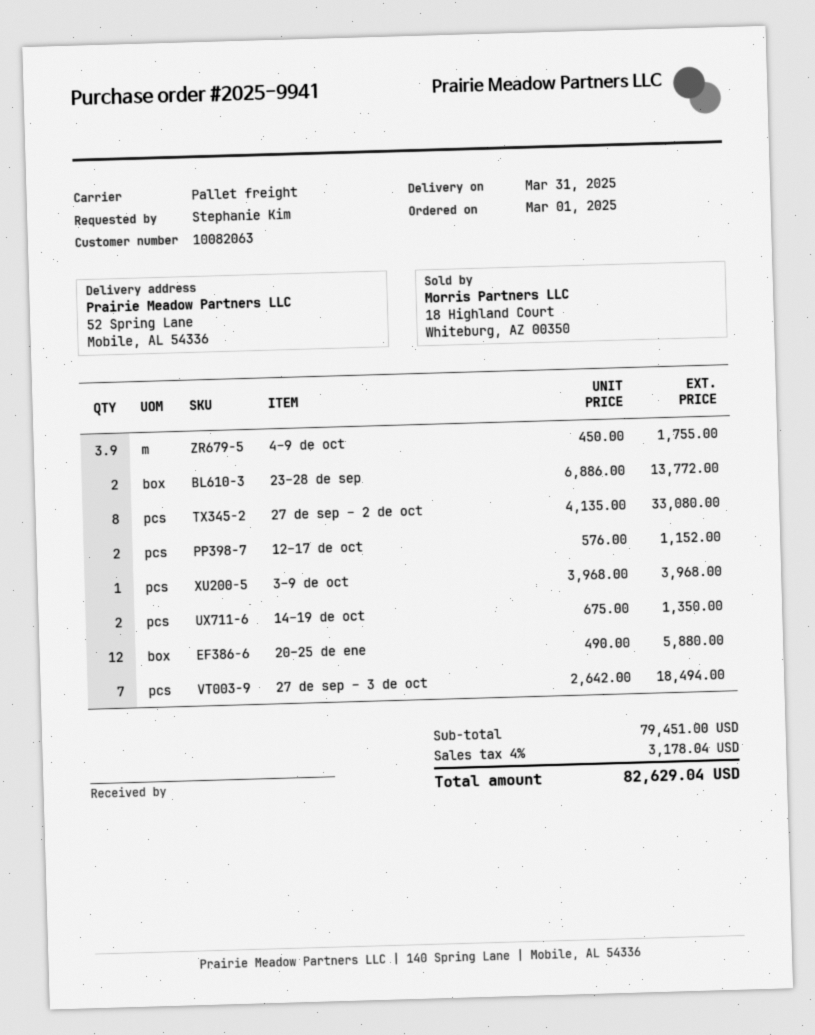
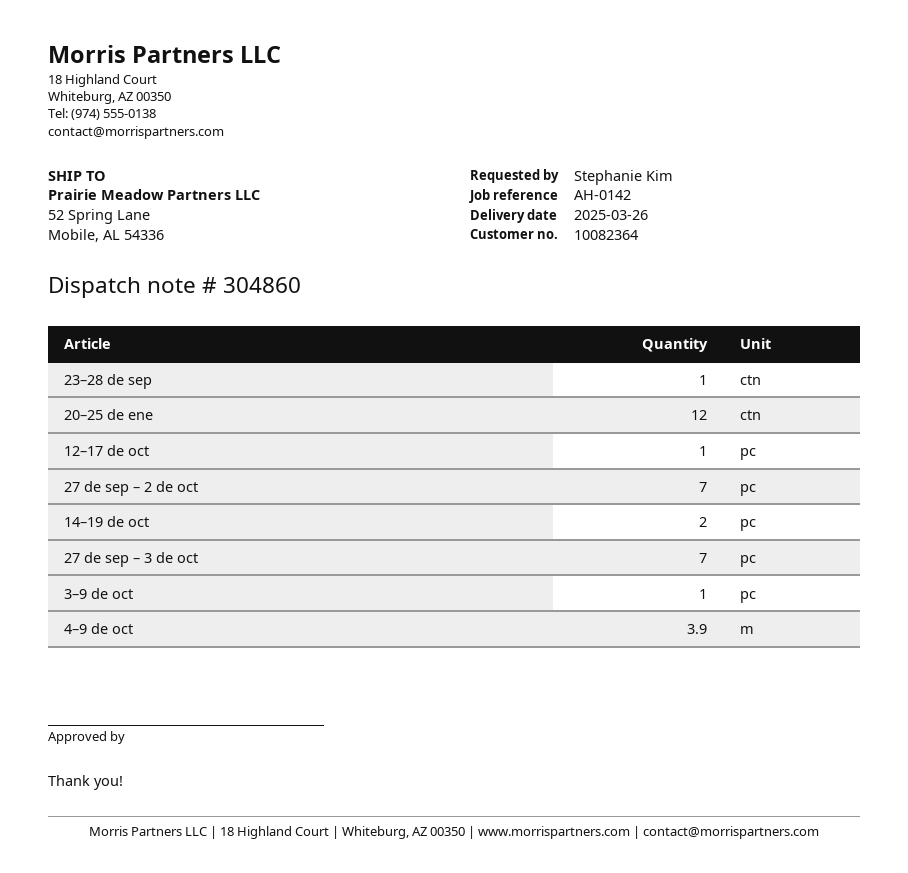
delivery date: 2025-03-31 -> 2025-03-26
customer number: 10082063 -> 10082364
23–28 de sep: 2 -> 1
27 de sep – 2 de oct: 8 -> 7
12–17 de oct: 2 -> 1

